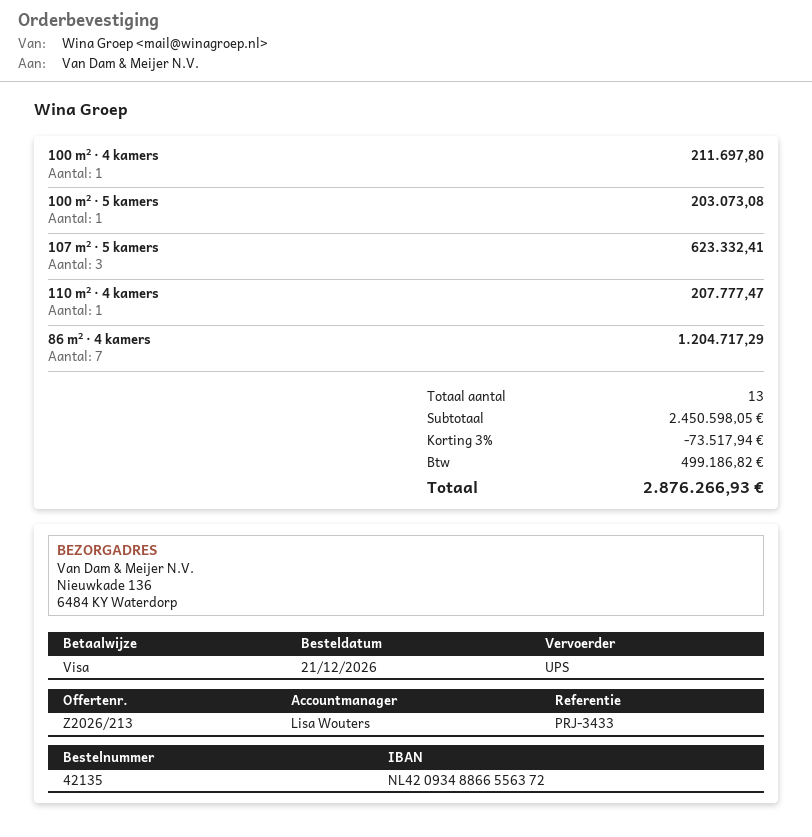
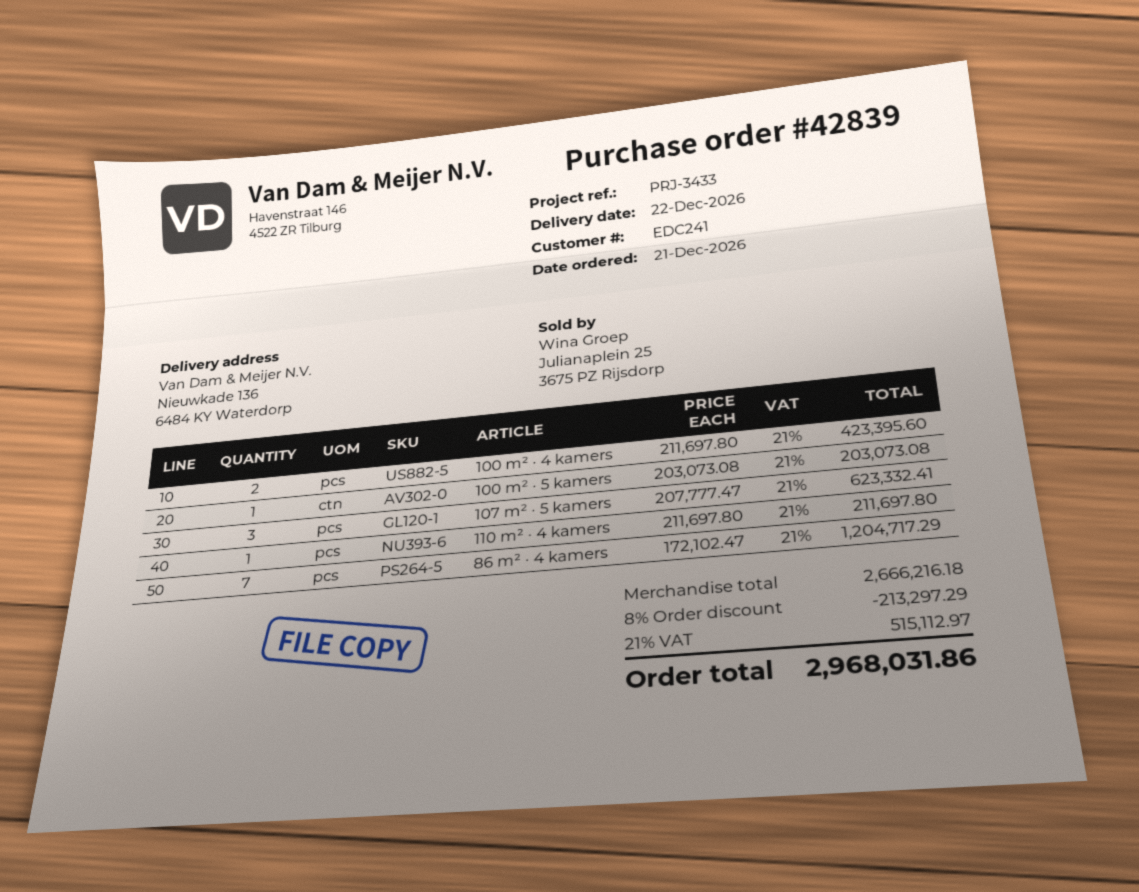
order number: 42135 -> 42839
100 m² · 4 kamers: 1 for 211697.80 -> 2 for 423395.60
110 m² · 4 kamers: 1 for 207777.47 -> 1 for 211697.80
subtotal: 2450598.05 -> 2666216.18
discount: 3% = 73517.94 -> 8% = 213297.29
tax: 499186.82 -> 515112.97
total: 2876266.93 -> 2968031.86

